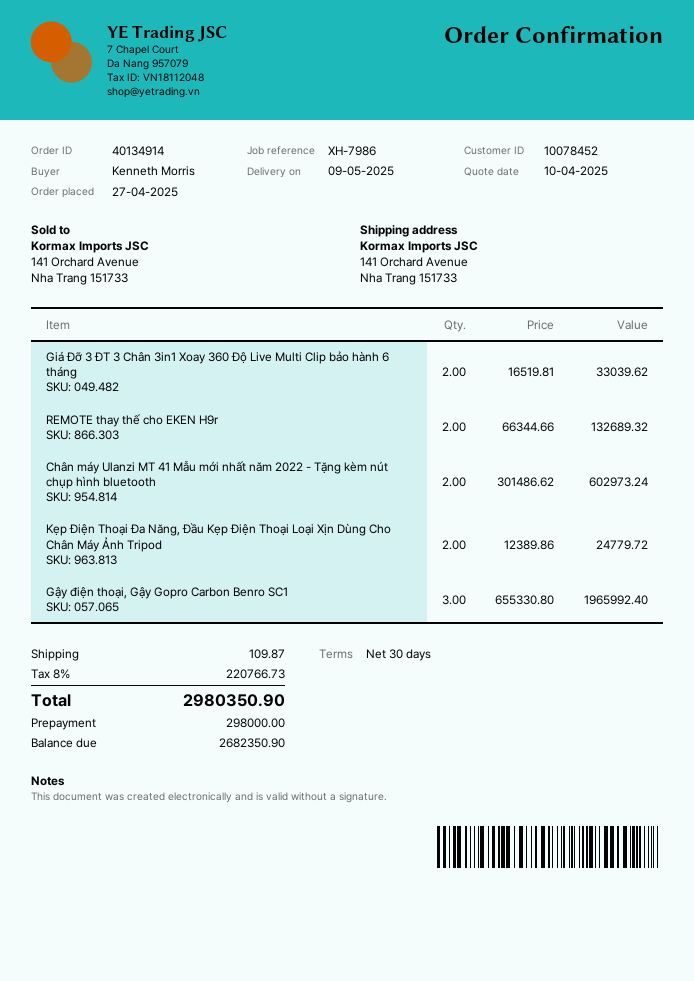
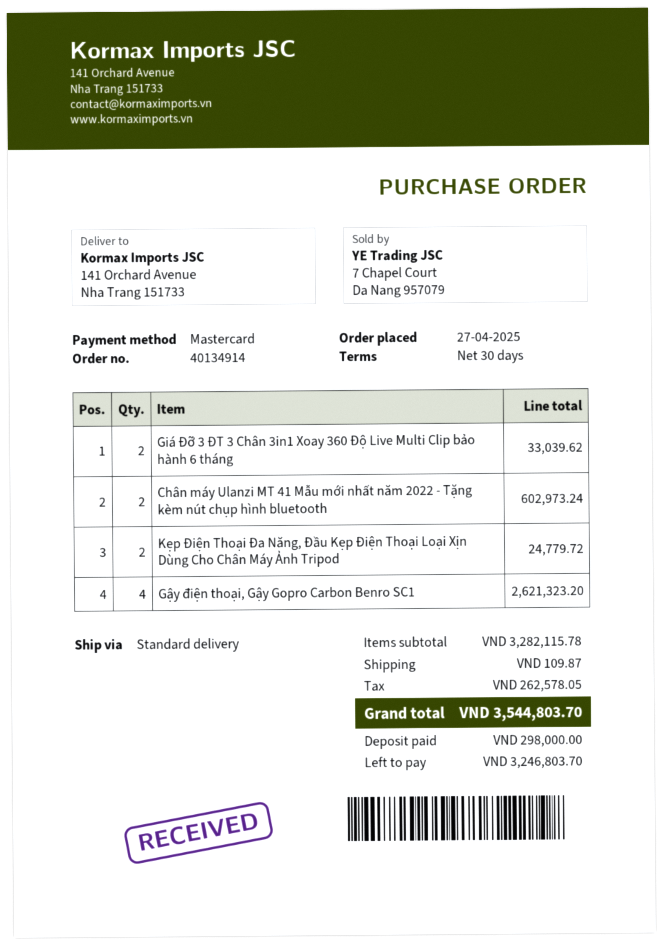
REMOTE thay thế cho EKEN H9r: 2 for 132689.32 -> none
Gậy điện thoại, Gậy Gopro Carbon Benro SC1: 3 for 1965992.40 -> 4 for 2621323.20
tax: 220766.73 -> 262578.05
total: 2980350.90 -> 3544803.70
balance: 2682350.90 -> 3246803.70

